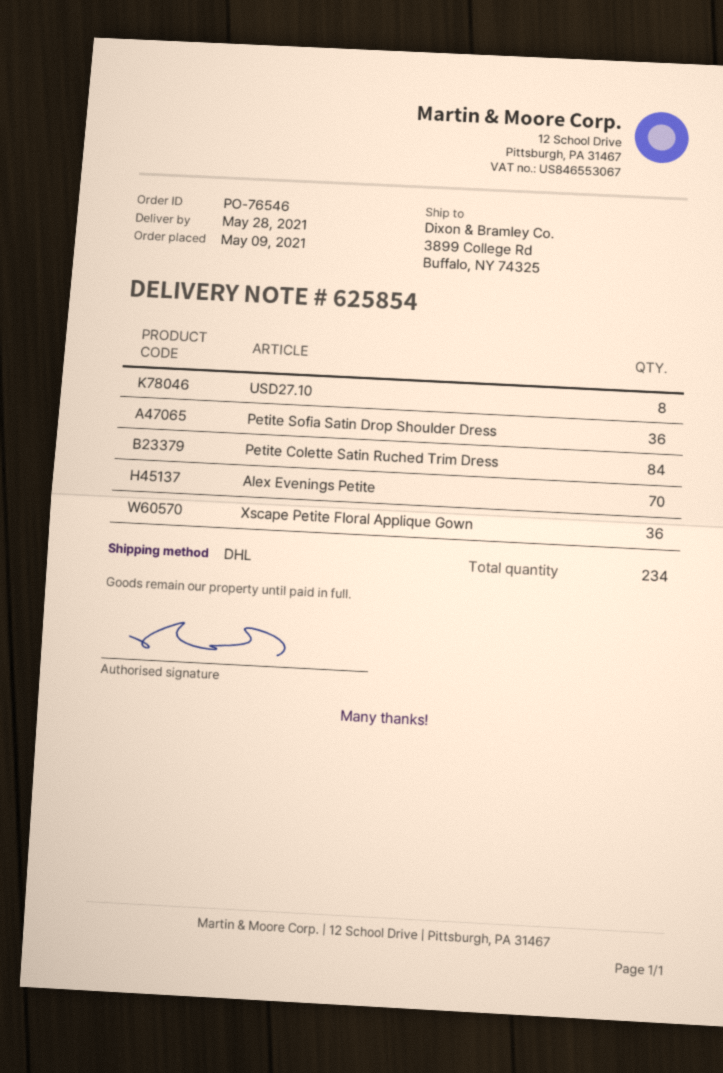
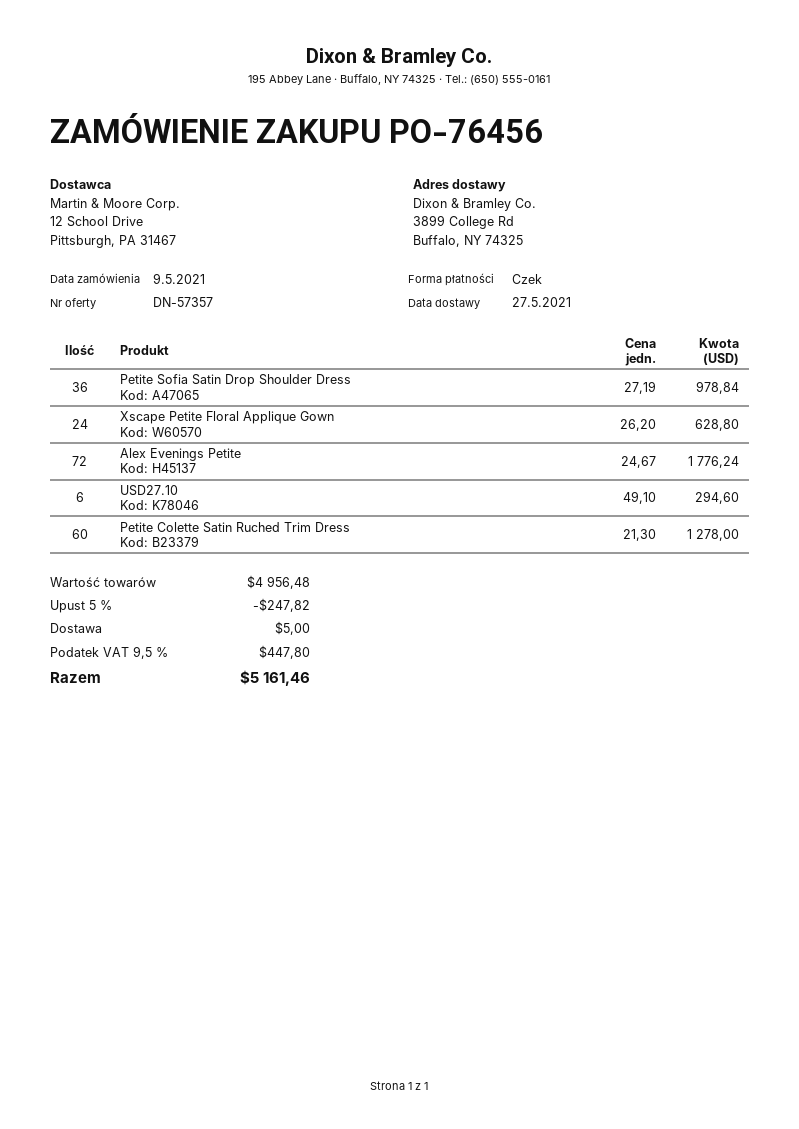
order number: PO-76546 -> PO-76456
delivery date: 2021-05-28 -> 2021-05-27
USD27.10: 8 -> 6
Petite Colette Satin Ruched Trim Dress: 84 -> 60
Alex Evenings Petite: 70 -> 72
Xscape Petite Floral Applique Gown: 36 -> 24

